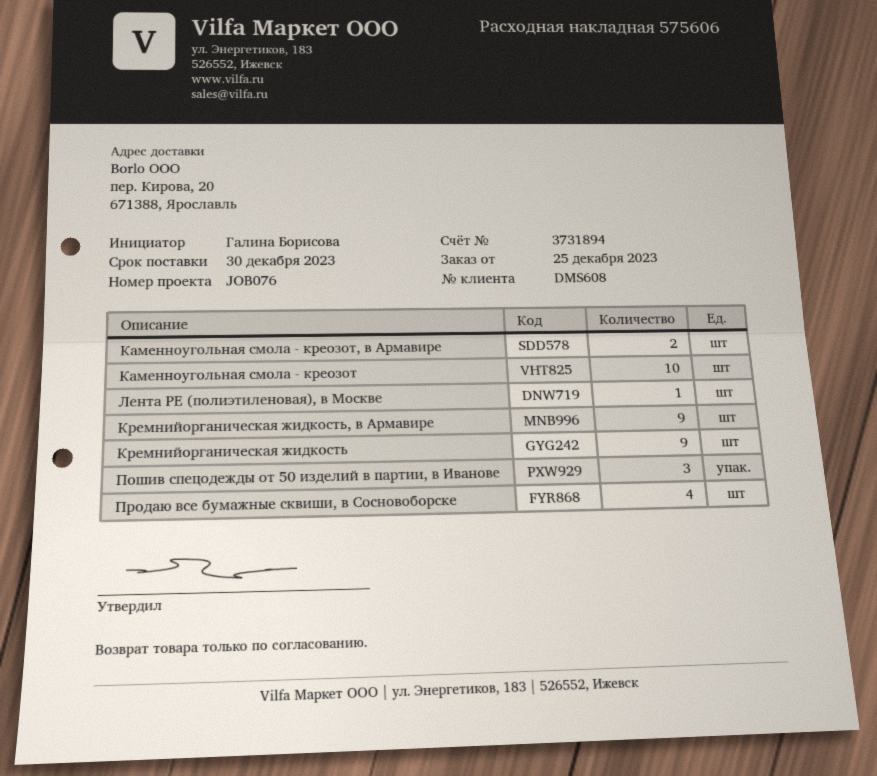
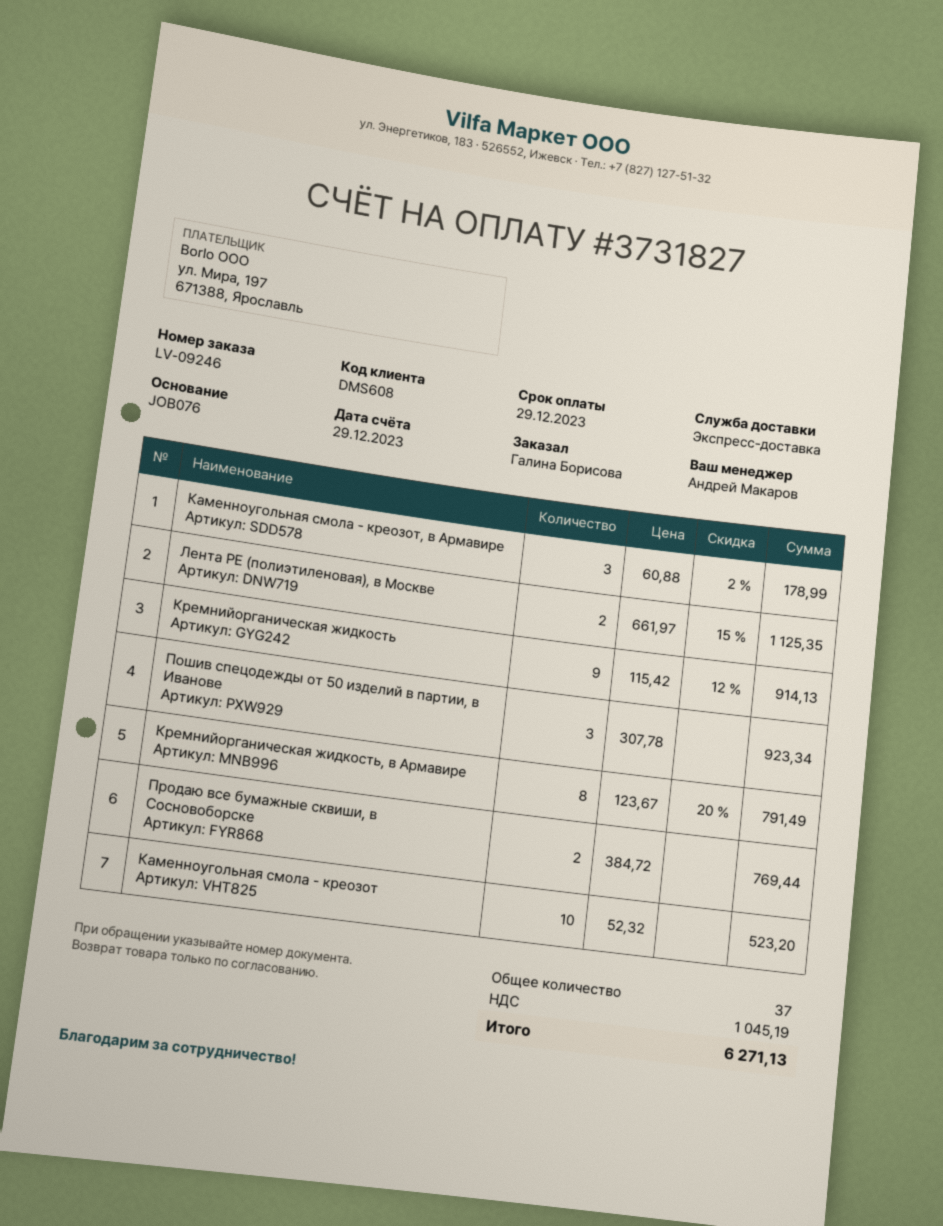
invoice number: 3731894 -> 3731827
Каменноугольная смола - креозот, в Армавире: 2 -> 3
Лента PE (полиэтиленовая), в Москве: 1 -> 2
Кремнийорганическая жидкость, в Армавире: 9 -> 8
Продаю все бумажные сквиши, в Сосновоборске: 4 -> 2

